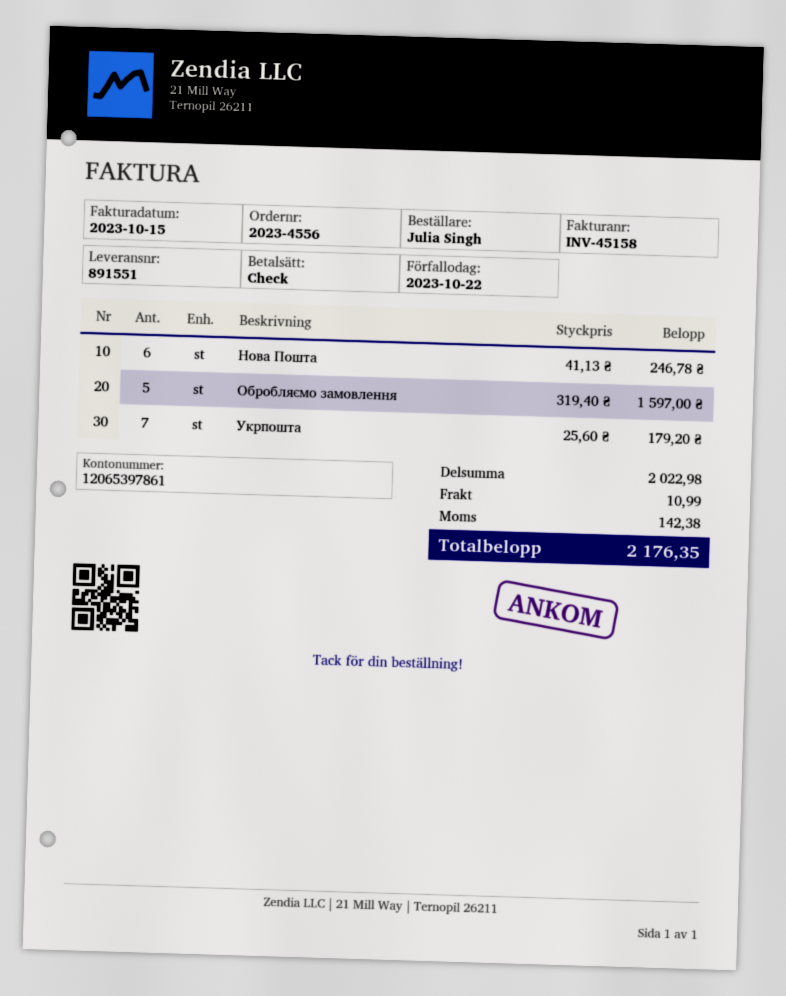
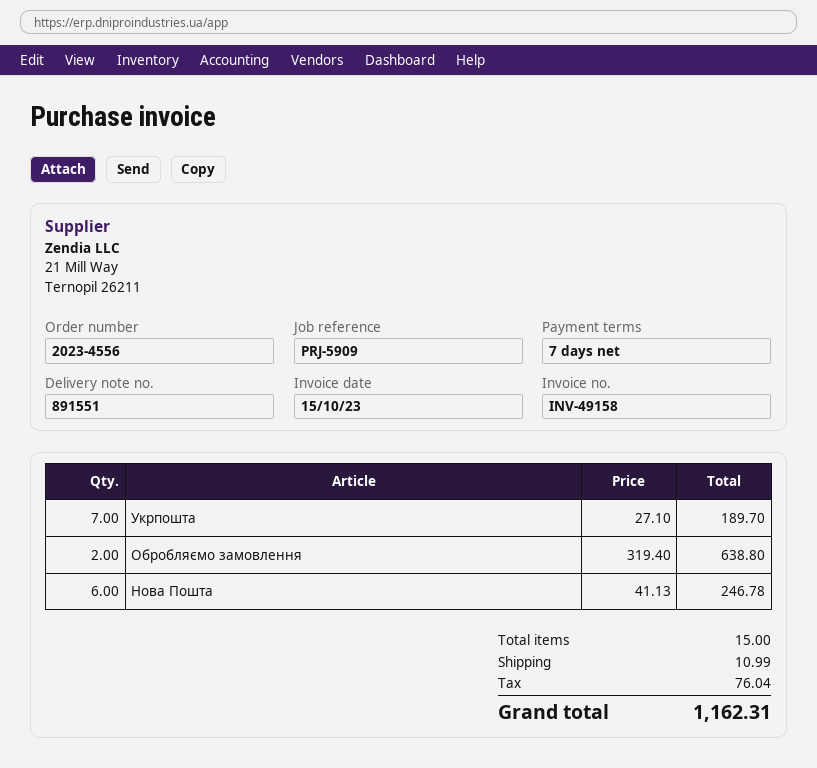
invoice number: INV-45158 -> INV-49158
Обробляємо замовлення: 5 x 319.40 = 1597.00 -> 2 x 319.40 = 638.80
Укрпошта: 7 x 25.60 = 179.20 -> 7 x 27.10 = 189.70
tax: 142.38 -> 76.04
total: 2176.35 -> 1162.31

